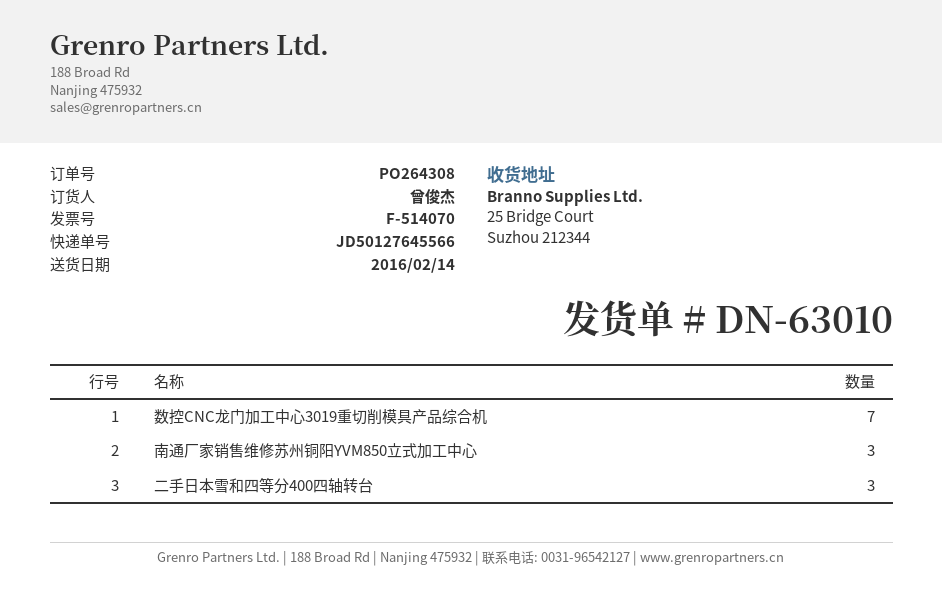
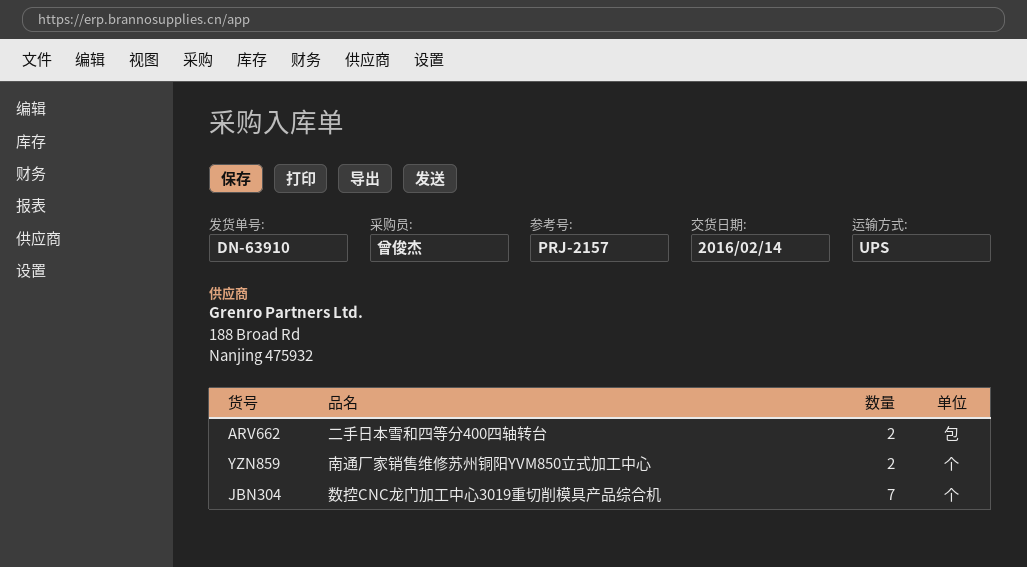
delivery note number: DN-63010 -> DN-63910
南通厂家销售维修苏州铜阳YVM850立式加工中心: 3 -> 2
二手日本雪和四等分400四轴转台: 3 -> 2

